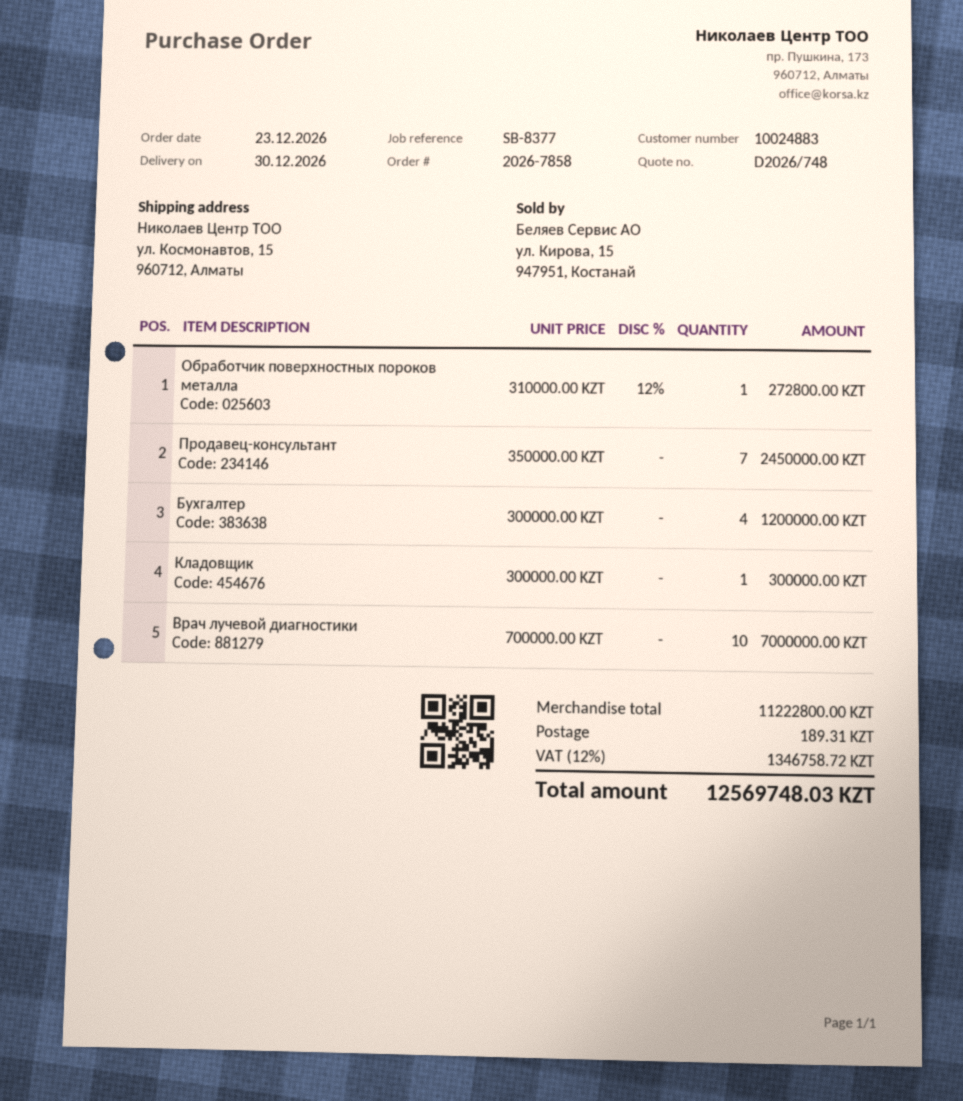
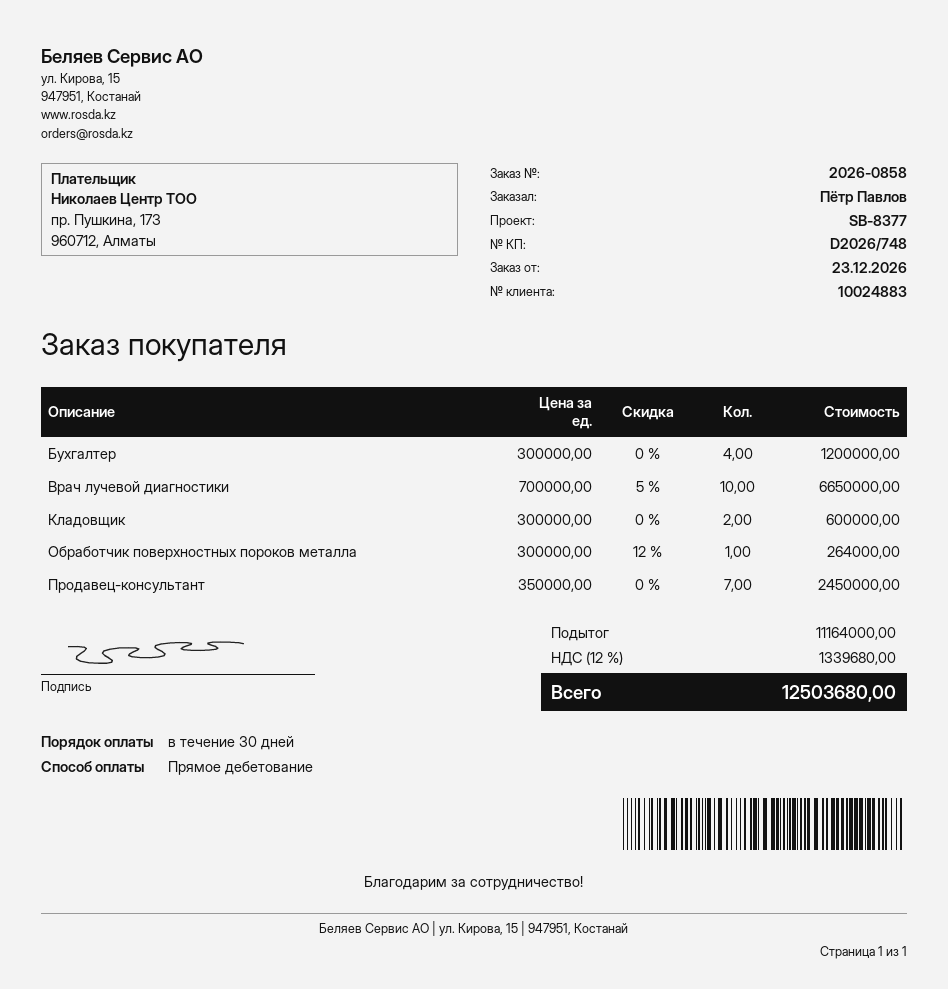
order number: 2026-7858 -> 2026-0858
Обработчик поверхностных пороков металла: 1 x 310000.00 - 12% = 272800.00 -> 1 x 300000.00 - 12% = 264000.00
Кладовщик: 1 x 300000.00 = 300000.00 -> 2 x 300000.00 = 600000.00
Врач лучевой диагностики: 10 x 700000.00 = 7000000.00 -> 10 x 700000.00 - 5% = 6650000.00
subtotal: 11222800.00 -> 11164000.00
shipping: 189.31 -> none
tax: 12% = 1346758.72 -> 12% = 1339680.00
total: 12569748.03 -> 12503680.00

